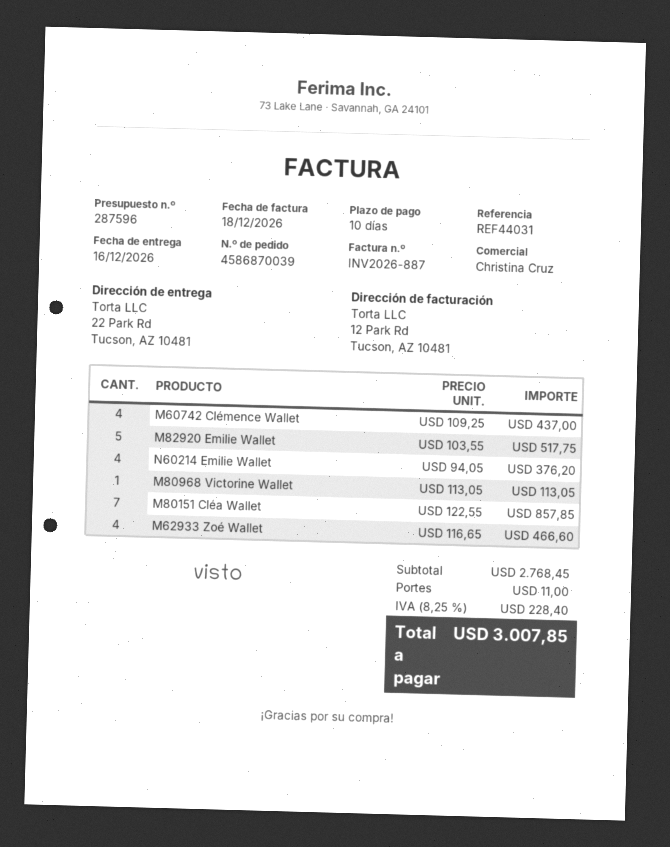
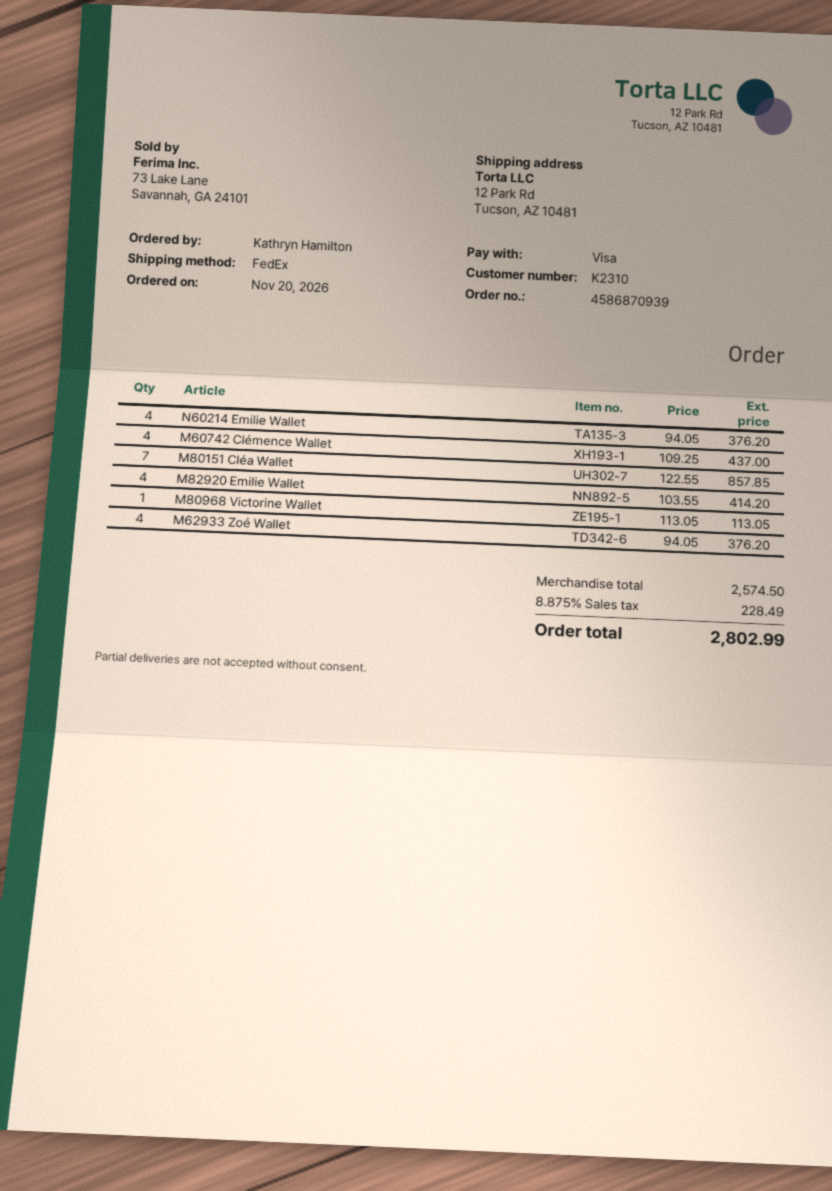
order number: 4586870039 -> 4586870939
ship to: 22 Park Rd, Tucson, AZ 10481 -> 12 Park Rd, Tucson, AZ 10481
M82920 Emilie Wallet: 5 x 103.55 = 517.75 -> 4 x 103.55 = 414.20
M62933 Zoé Wallet: 4 x 116.65 = 466.60 -> 4 x 94.05 = 376.20
subtotal: 2768.45 -> 2574.50
shipping: 11.00 -> none
tax: 8.25% = 228.40 -> 8.875% = 228.49
total: 3007.85 -> 2802.99

